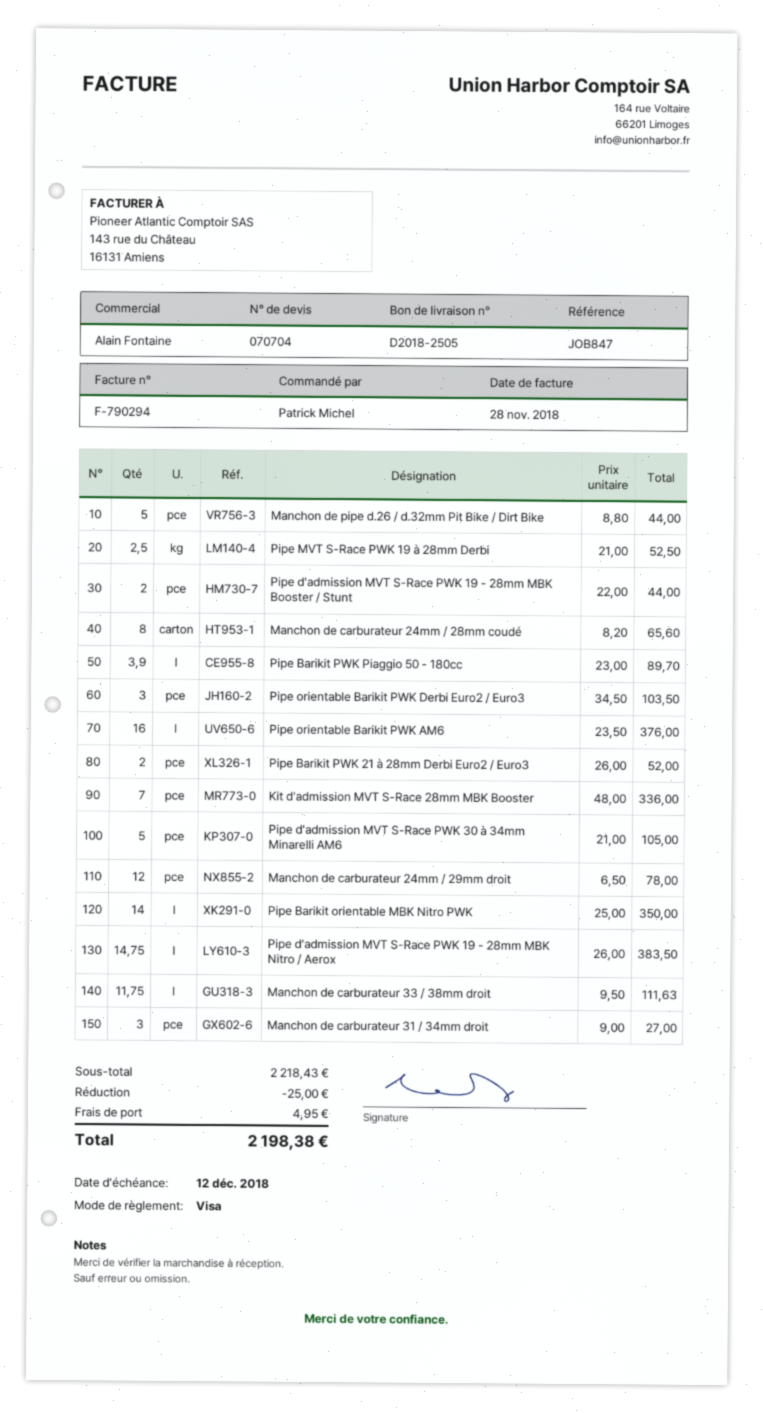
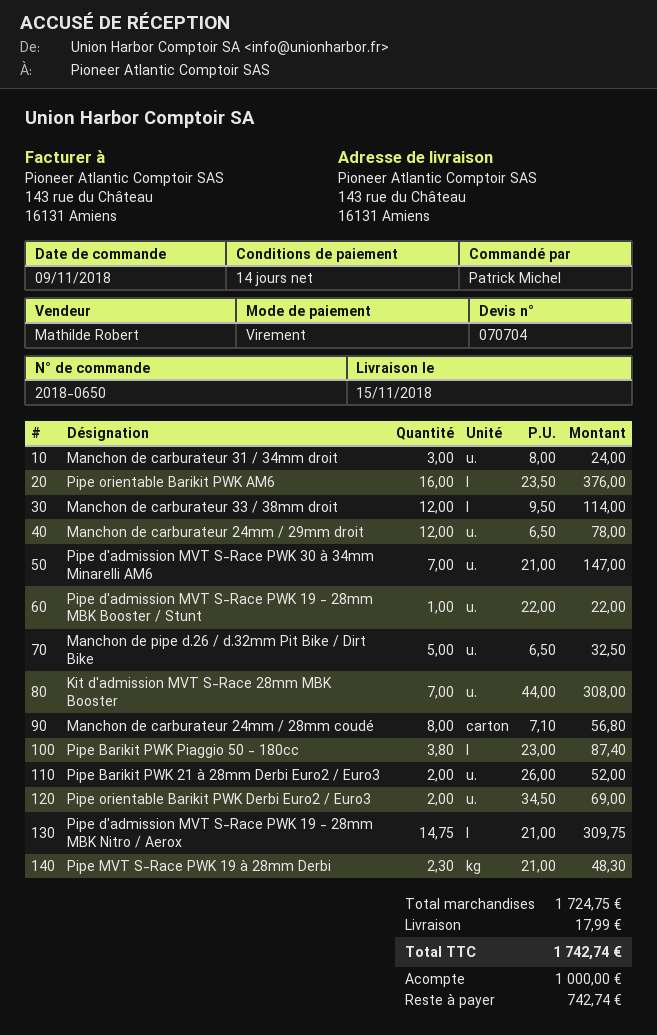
sales rep: Alain Fontaine -> Mathilde Robert
payment method: Visa -> bank transfer
Manchon de pipe d.26 / d.32mm Pit Bike / Dirt Bike: 5 x 8.80 = 44.00 -> 5 x 6.50 = 32.50
Pipe MVT S-Race PWK 19 à 28mm Derbi: 2.5 x 21.00 = 52.50 -> 2.3 x 21.00 = 48.30
Pipe d'admission MVT S-Race PWK 19 - 28mm MBK Booster / Stunt: 2 x 22.00 = 44.00 -> 1 x 22.00 = 22.00
Manchon de carburateur 24mm / 28mm coudé: 8 x 8.20 = 65.60 -> 8 x 7.10 = 56.80
Pipe Barikit PWK Piaggio 50 - 180cc: 3.9 x 23.00 = 89.70 -> 3.8 x 23.00 = 87.40
Pipe orientable Barikit PWK Derbi Euro2 / Euro3: 3 x 34.50 = 103.50 -> 2 x 34.50 = 69.00
Kit d'admission MVT S-Race 28mm MBK Booster: 7 x 48.00 = 336.00 -> 7 x 44.00 = 308.00
Pipe d'admission MVT S-Race PWK 30 à 34mm Minarelli AM6: 5 x 21.00 = 105.00 -> 7 x 21.00 = 147.00
Pipe Barikit orientable MBK Nitro PWK: 14 x 25.00 = 350.00 -> none
Pipe d'admission MVT S-Race PWK 19 - 28mm MBK Nitro / Aerox: 14.75 x 26.00 = 383.50 -> 14.75 x 21.00 = 309.75
Manchon de carburateur 33 / 38mm droit: 11.75 x 9.50 = 111.63 -> 12 x 9.50 = 114.00
Manchon de carburateur 31 / 34mm droit: 3 x 9.00 = 27.00 -> 3 x 8.00 = 24.00
subtotal: 2218.43 -> 1724.75
discount: 25.00 -> none
shipping: 4.95 -> 17.99
total: 2198.38 -> 1742.74

